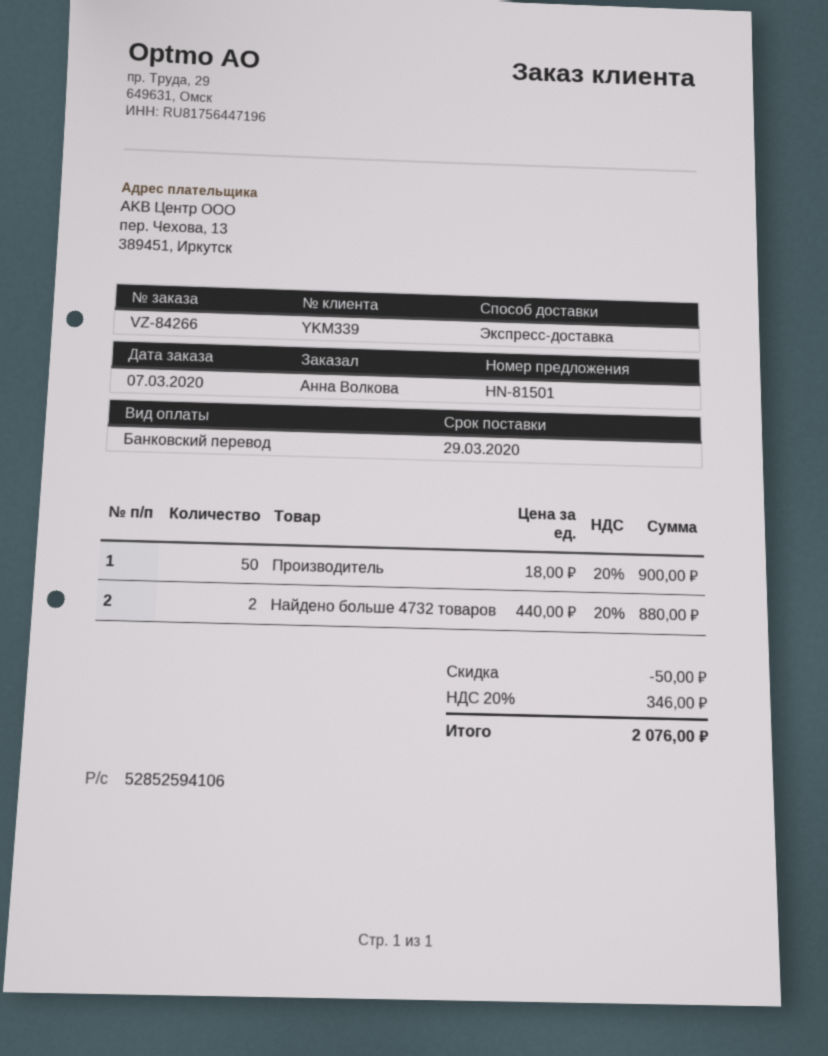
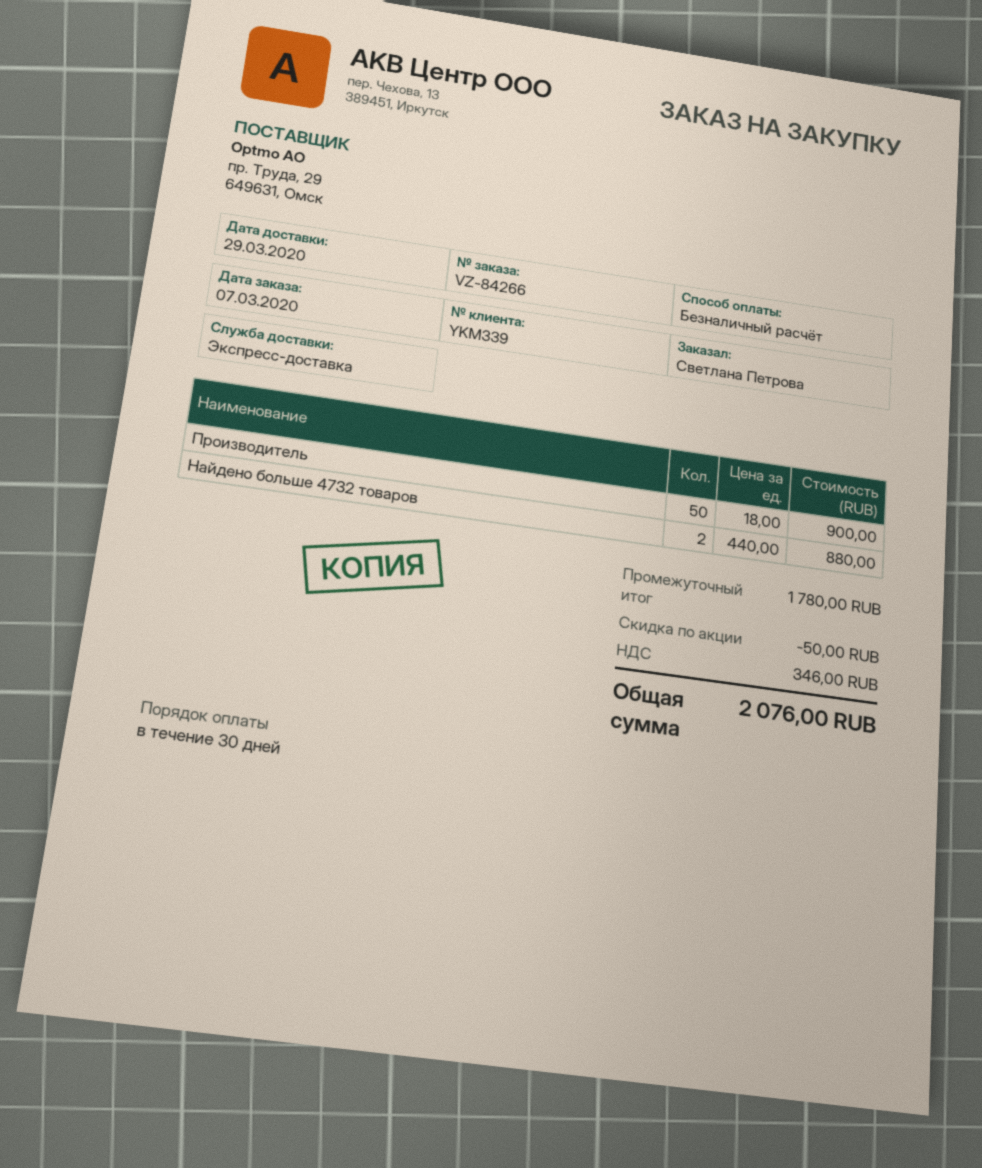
ordered by: Анна Волкова -> Светлана Петрова

